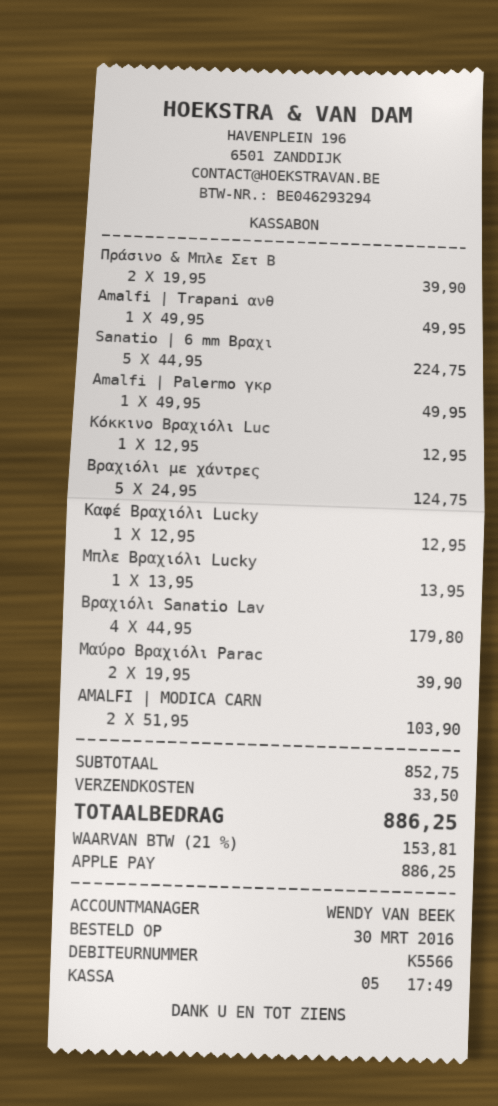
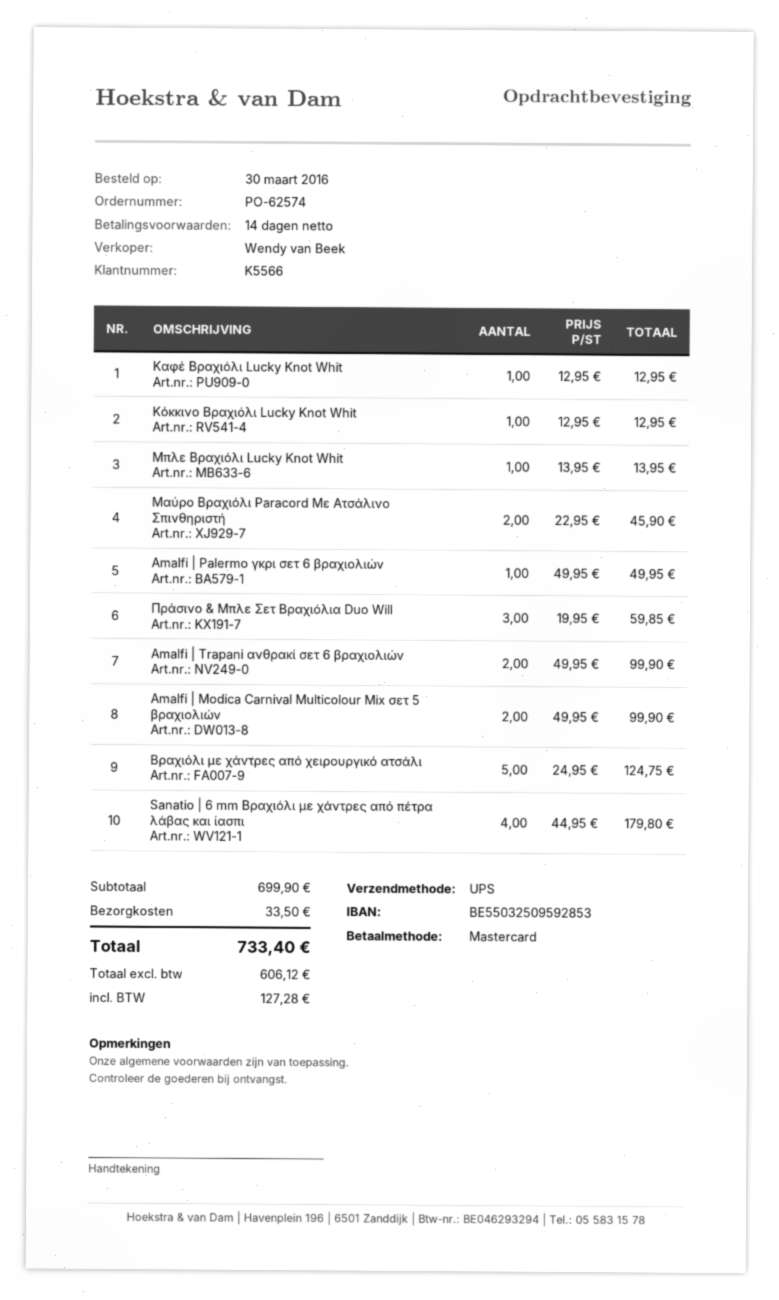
payment method: Apple Pay -> Mastercard
Πράσινο & Μπλε Σετ Β: 2 x 19.95 = 39.90 -> 3 x 19.95 = 59.85
Amalfi | Trapani ανθ: 1 x 49.95 = 49.95 -> 2 x 49.95 = 99.90
Sanatio | 6 mm Βραχι: 5 x 44.95 = 224.75 -> 4 x 44.95 = 179.80
Βραχιόλι Sanatio Lav: 4 x 44.95 = 179.80 -> none
Μαύρο Βραχιόλι Ρarac: 2 x 19.95 = 39.90 -> 2 x 22.95 = 45.90
AMALFI | MODICA CARN: 2 x 51.95 = 103.90 -> 2 x 49.95 = 99.90
subtotal: 852.75 -> 699.90
tax: 153.81 -> 127.28
total: 886.25 -> 733.40

